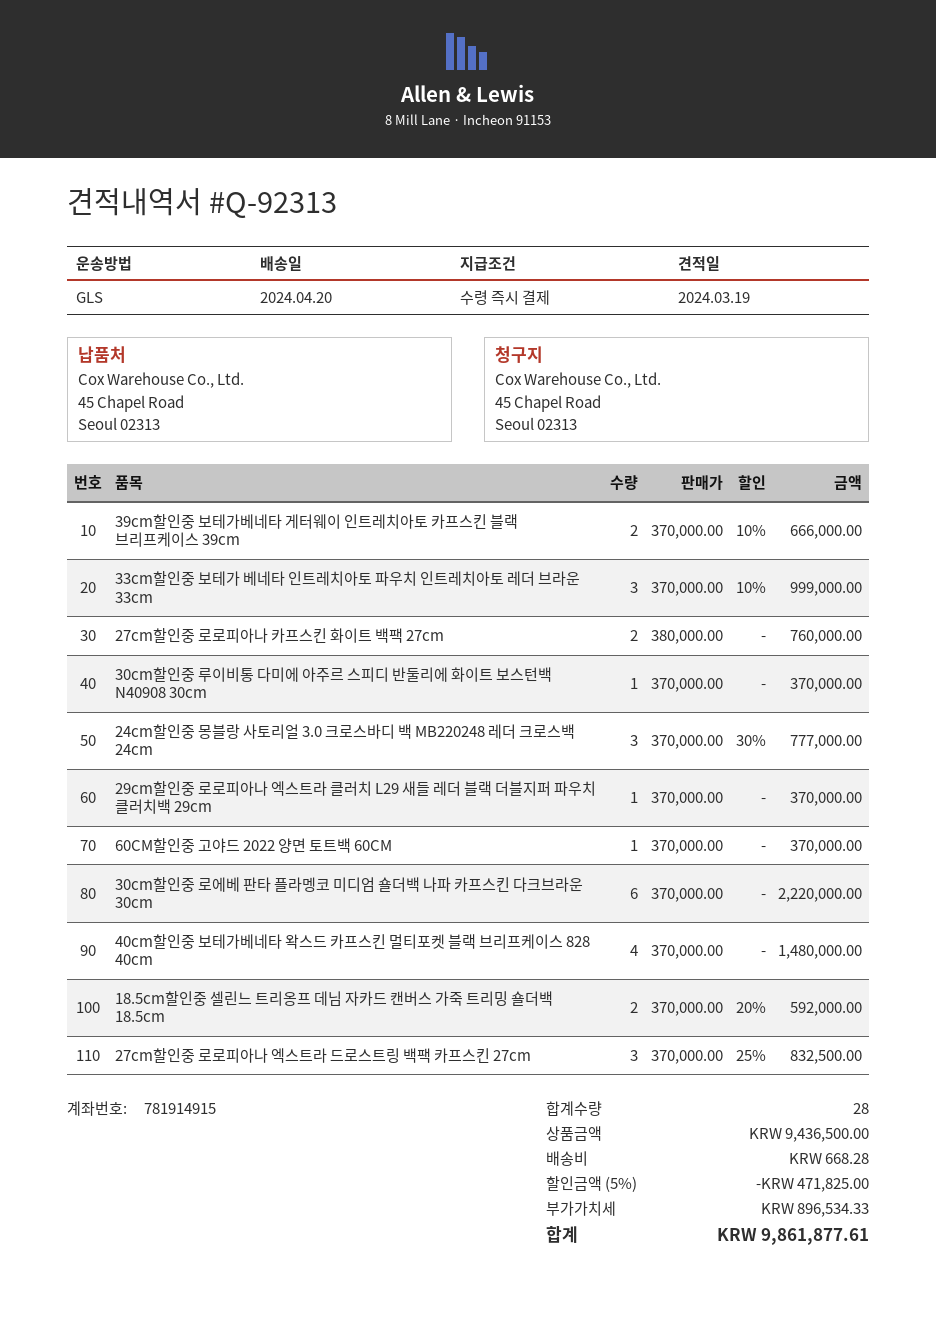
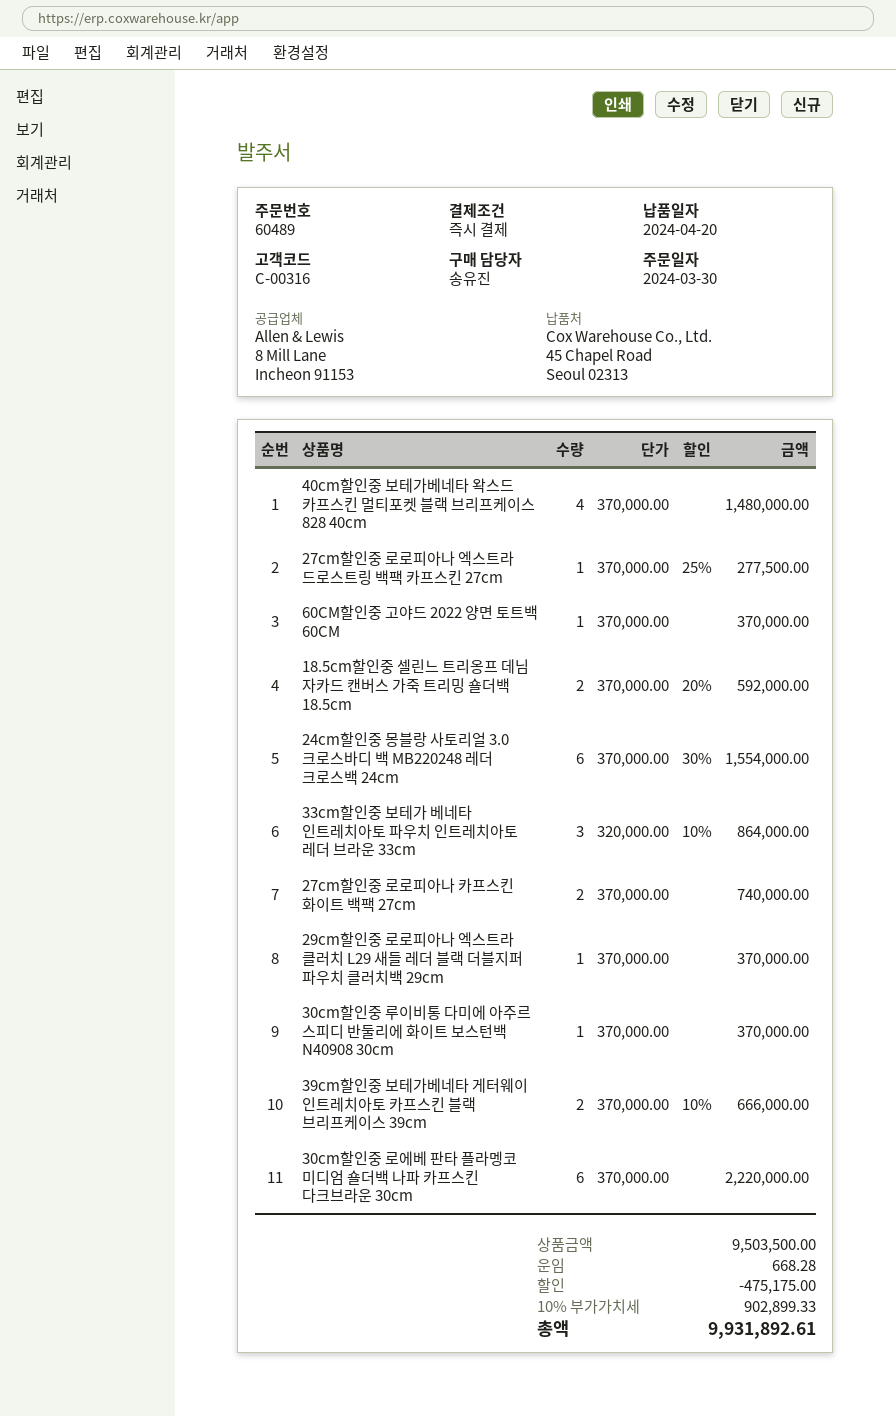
33cm할인중 보테가 베네타 인트레치아토 파우치 인트레치아토 레더 브라운 33cm: 3 x 370000.00 - 10% = 999000.00 -> 3 x 320000.00 - 10% = 864000.00
27cm할인중 로로피아나 카프스킨 화이트 백팩 27cm: 2 x 380000.00 = 760000.00 -> 2 x 370000.00 = 740000.00
24cm할인중 몽블랑 사토리얼 3.0 크로스바디 백 MB220248 레더 크로스백 24cm: 3 x 370000.00 - 30% = 777000.00 -> 6 x 370000.00 - 30% = 1554000.00
27cm할인중 로로피아나 엑스트라 드로스트링 백팩 카프스킨 27cm: 3 x 370000.00 - 25% = 832500.00 -> 1 x 370000.00 - 25% = 277500.00
subtotal: 9436500.00 -> 9503500.00
discount: 471825.00 -> 475175.00
tax: 896534.33 -> 902899.33
total: 9861877.61 -> 9931892.61

